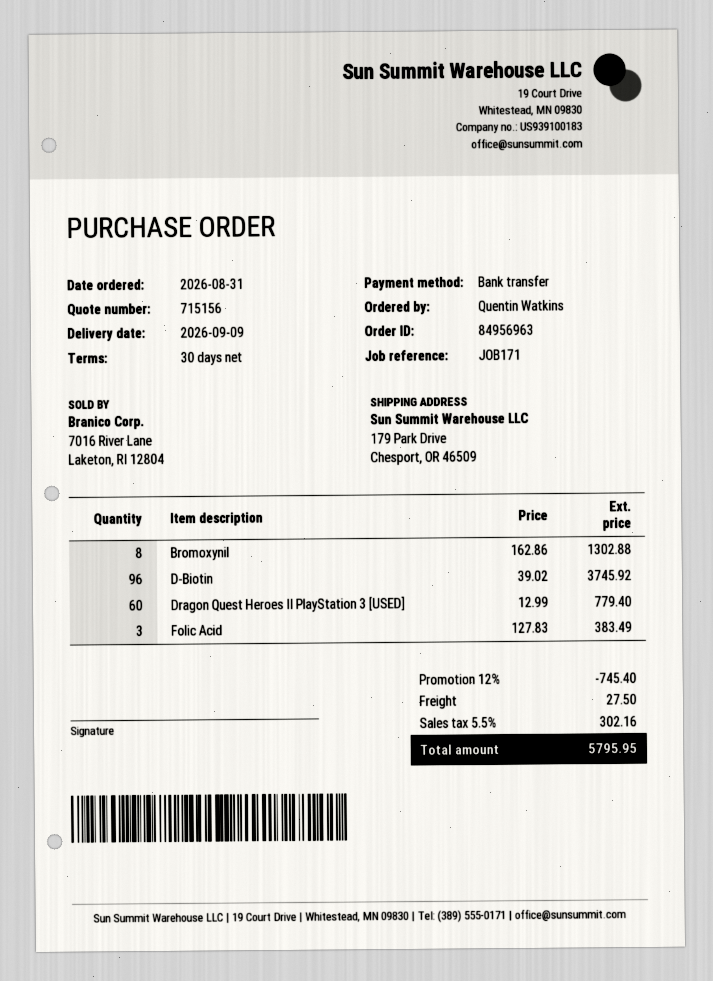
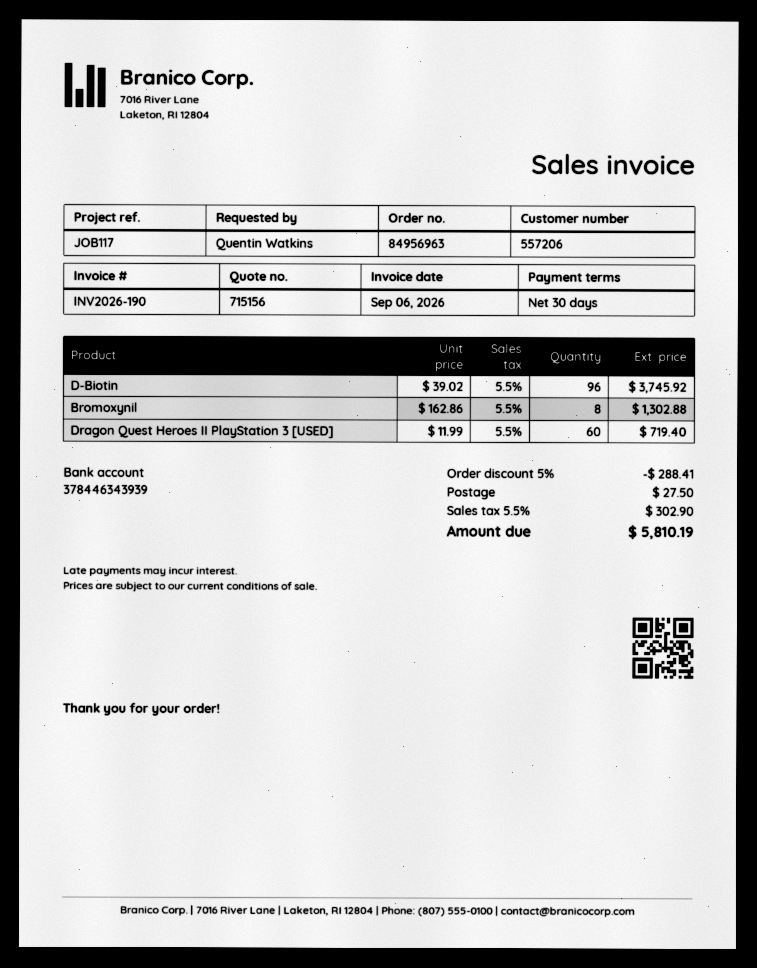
reference: JOB171 -> JOB117
Dragon Quest Heroes II PlayStation 3 [USED]: 60 x 12.99 = 779.40 -> 60 x 11.99 = 719.40
Folic Acid: 3 x 127.83 = 383.49 -> none
discount: 12% = 745.40 -> 5% = 288.41
tax: 5.5% = 302.16 -> 5.5% = 302.90
total: 5795.95 -> 5810.19

